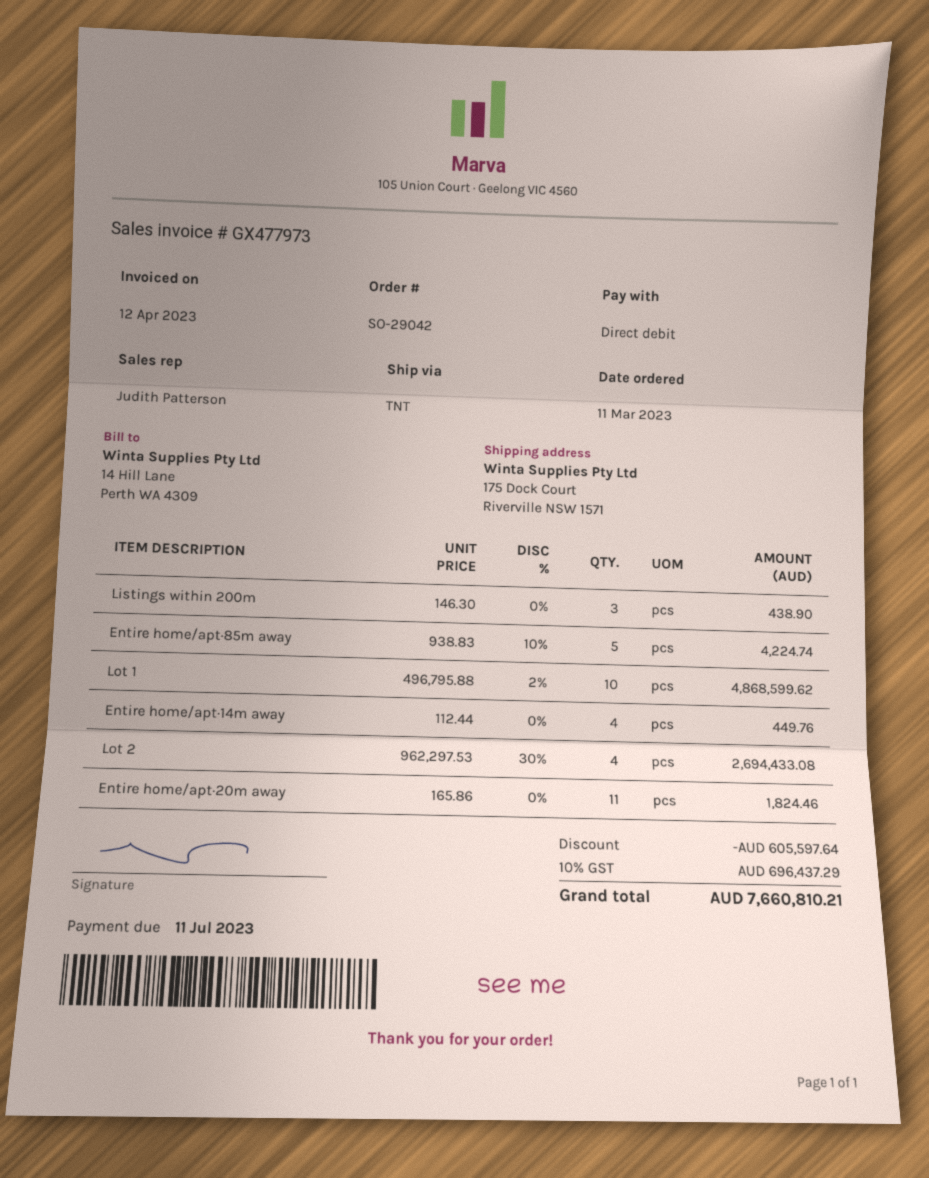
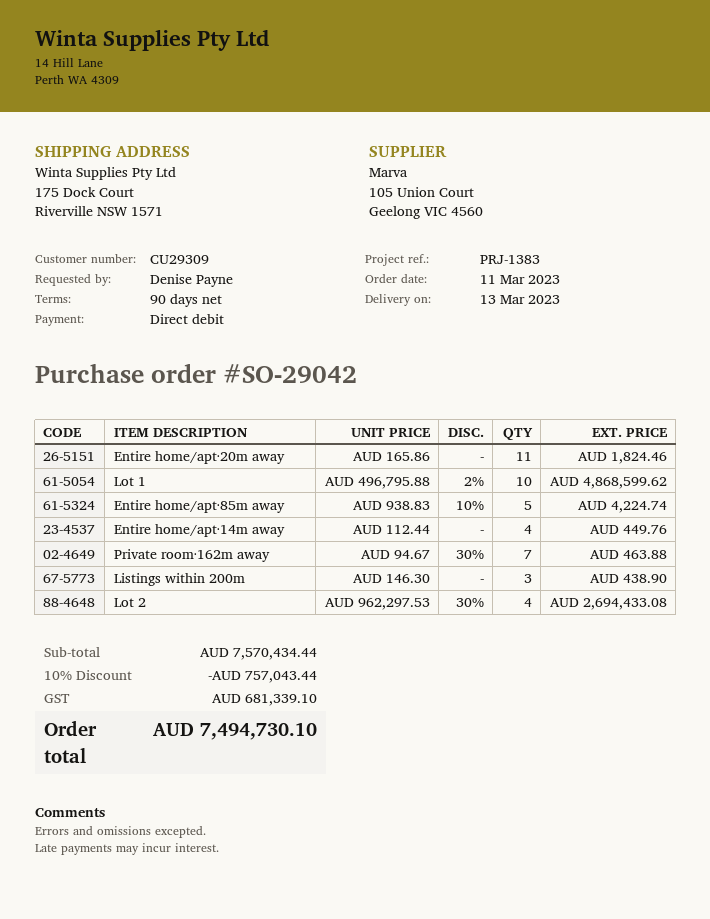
Private room·162m away: none -> 7 x 94.67 - 30% = 463.88
discount: 605597.64 -> 757043.44
tax: 696437.29 -> 681339.10
total: 7660810.21 -> 7494730.10

